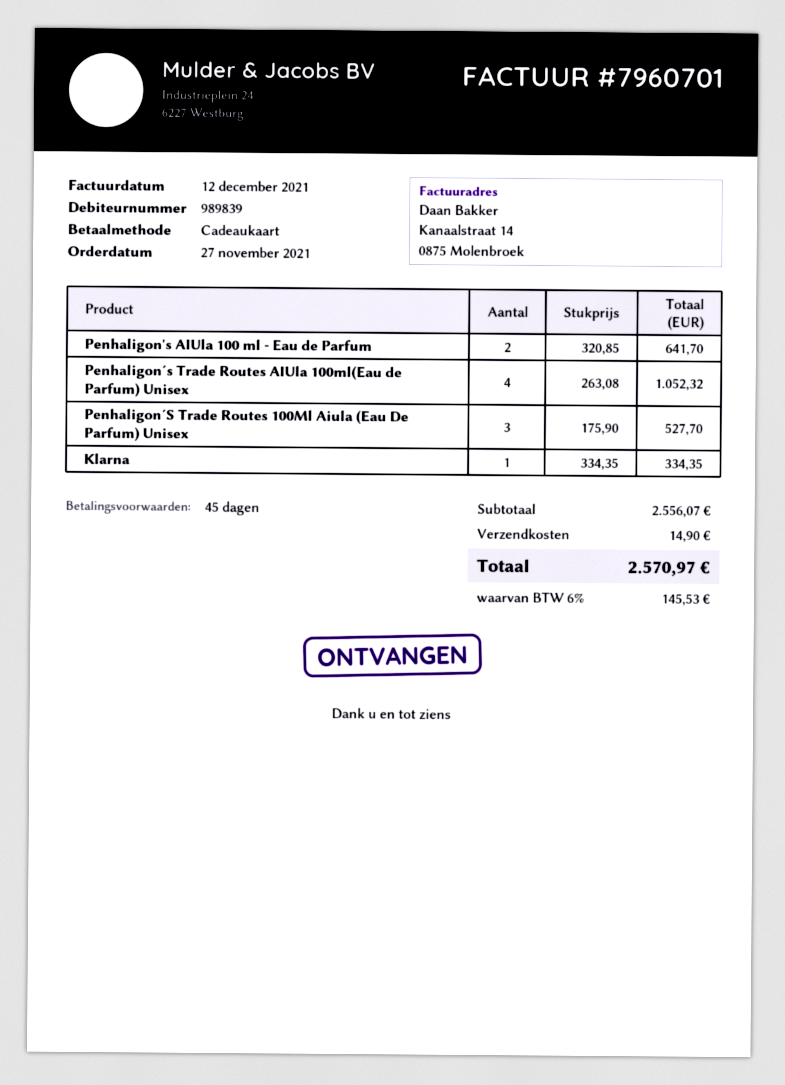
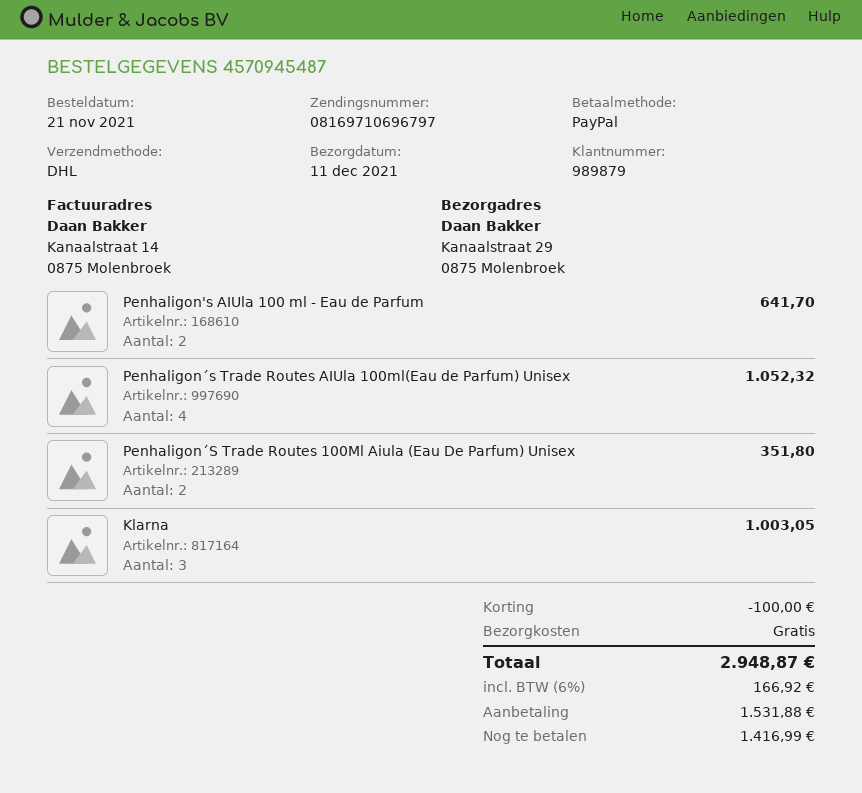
order date: 2021-11-27 -> 2021-11-21
customer number: 989839 -> 989879
payment method: gift card -> PayPal
Penhaligon´S Trade Routes 100Ml Aiula (Eau De Parfum) Unisex: 3 for 527.70 -> 2 for 351.80
Klarna: 1 for 334.35 -> 3 for 1003.05
discount: none -> 100.00
shipping: 14.90 -> 0.00
tax: 6% = 145.53 -> 6% = 166.92
total: 2570.97 -> 2948.87

